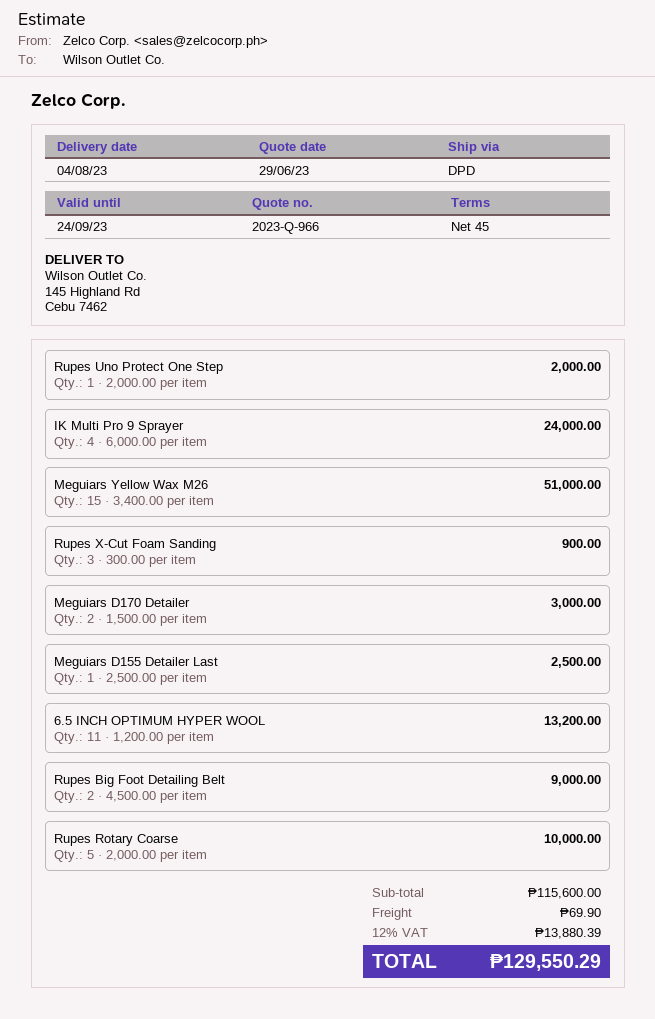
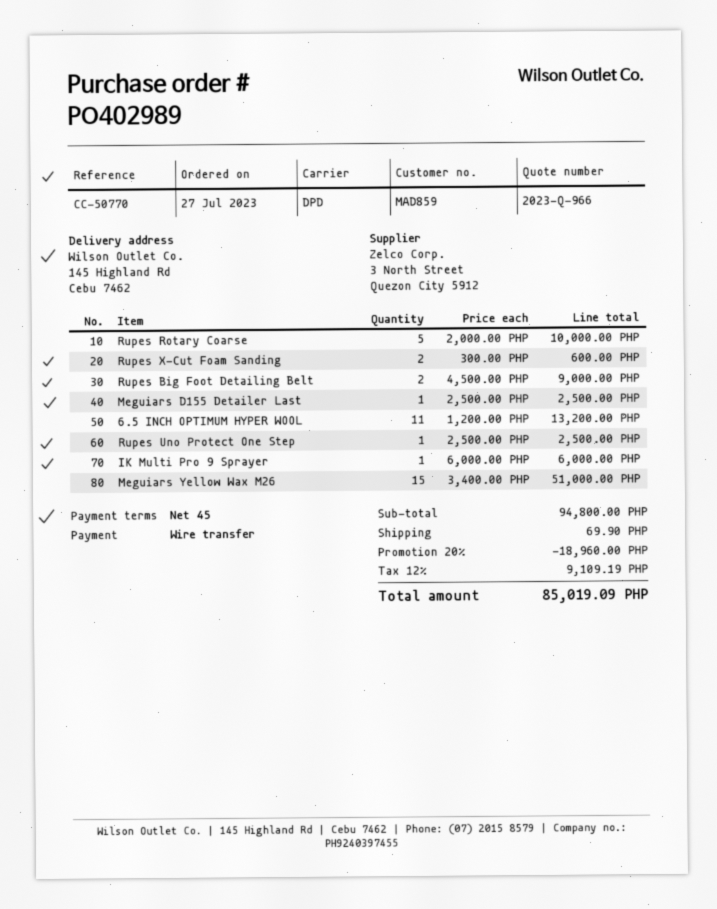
Rupes Uno Protect One Step: 1 x 2000.00 = 2000.00 -> 1 x 2500.00 = 2500.00
IK Multi Pro 9 Sprayer: 4 x 6000.00 = 24000.00 -> 1 x 6000.00 = 6000.00
Rupes X-Cut Foam Sanding: 3 x 300.00 = 900.00 -> 2 x 300.00 = 600.00
Meguiars D170 Detailer: 2 x 1500.00 = 3000.00 -> none
subtotal: 115600.00 -> 94800.00
discount: none -> 20% = 18960.00
tax: 12% = 13880.39 -> 12% = 9109.19
total: 129550.29 -> 85019.09

